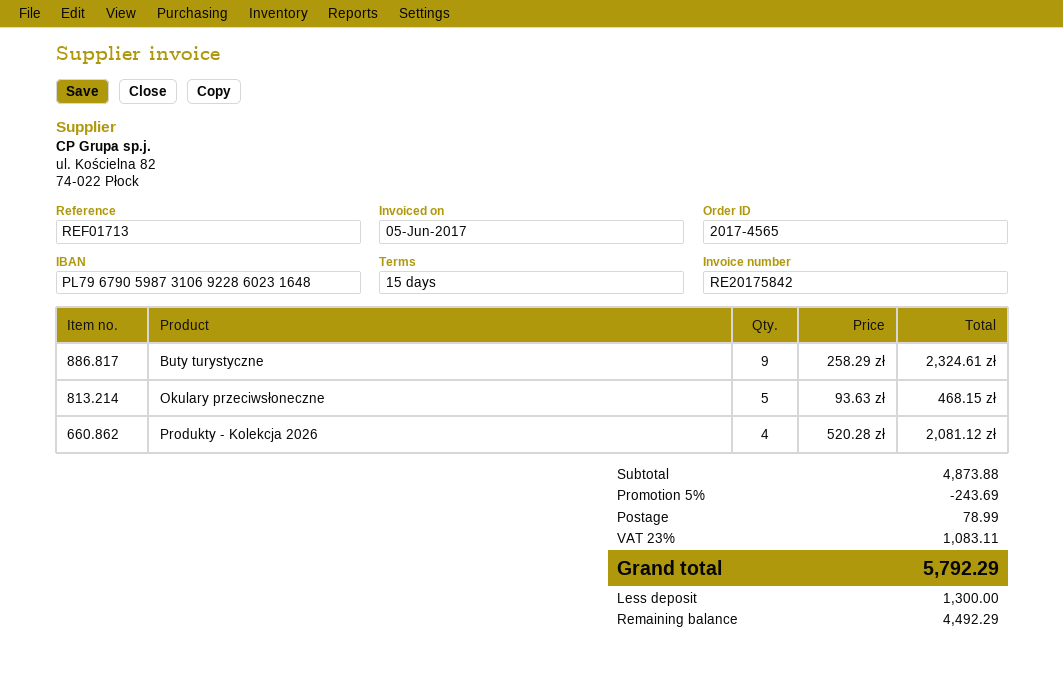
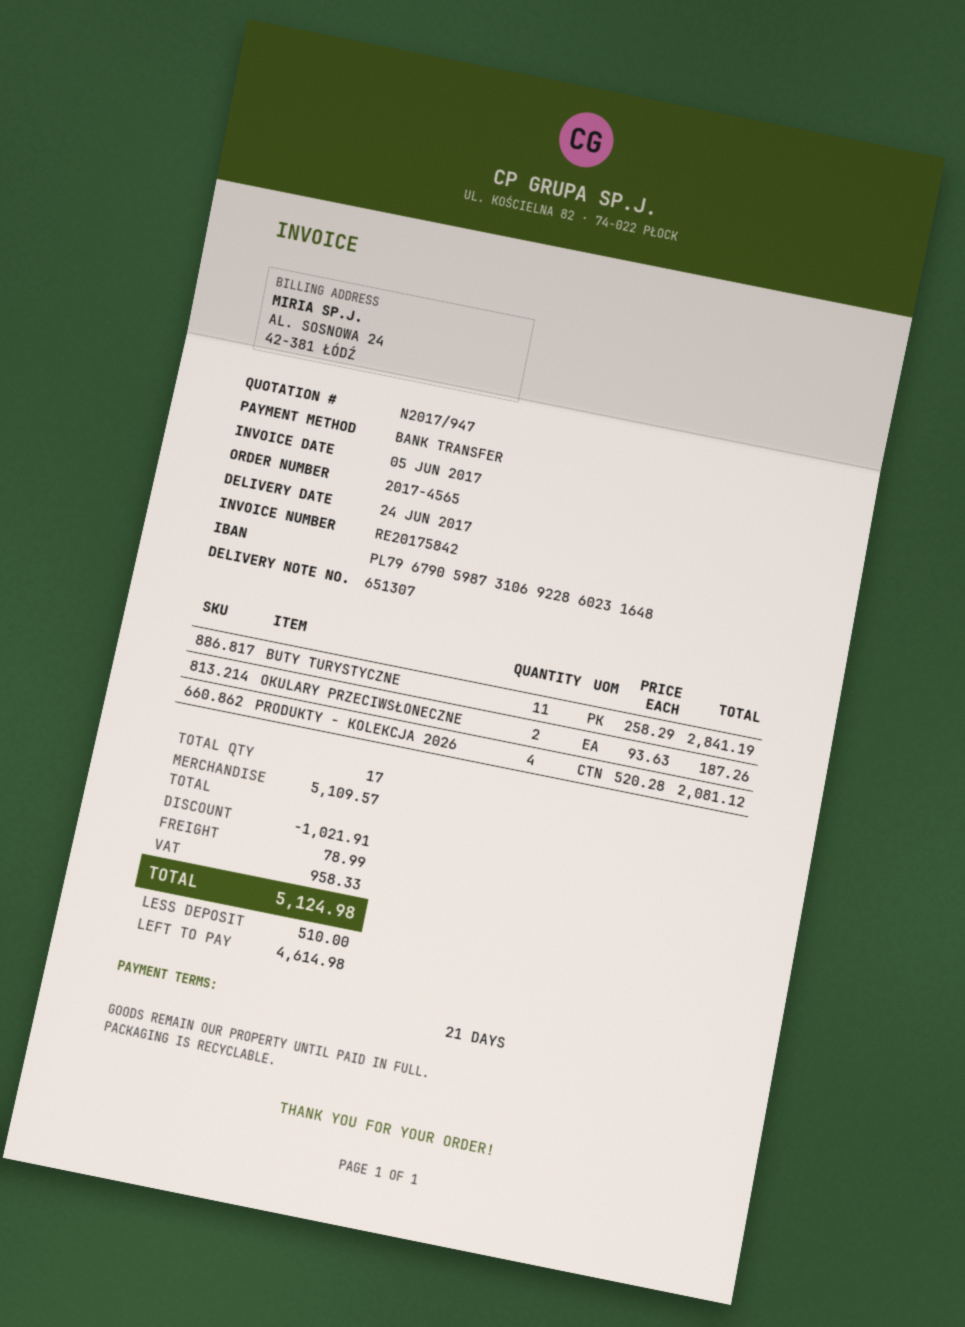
payment terms: 15 days -> 21 days
Buty turystyczne: 9 x 258.29 = 2324.61 -> 11 x 258.29 = 2841.19
Okulary przeciwsłoneczne: 5 x 93.63 = 468.15 -> 2 x 93.63 = 187.26
subtotal: 4873.88 -> 5109.57
discount: 243.69 -> 1021.91
tax: 1083.11 -> 958.33
total: 5792.29 -> 5124.98
deposit: 1300.00 -> 510.00
balance: 4492.29 -> 4614.98

